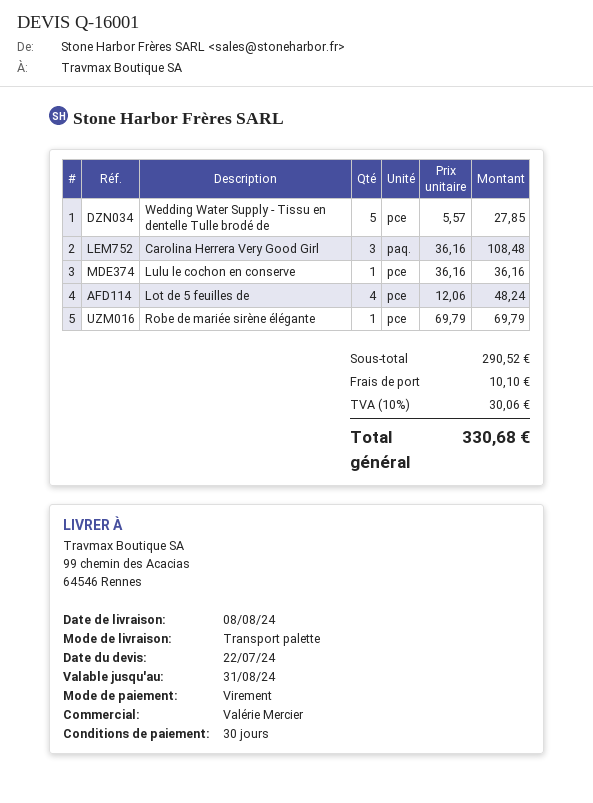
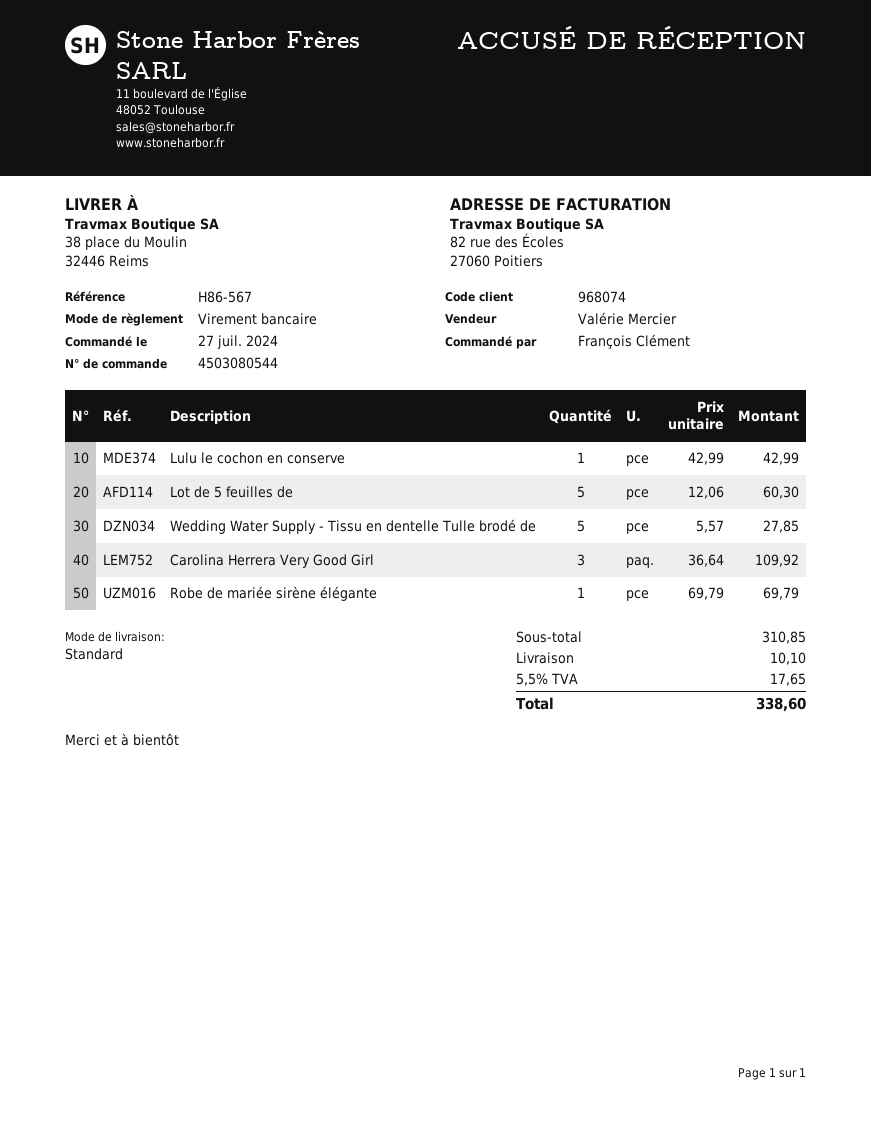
shipping method: pallet freight -> standard
ship to: 99 chemin des Acacias, 64546 Rennes -> 38 place du Moulin, 32446 Reims
Carolina Herrera Very Good Girl: 3 x 36.16 = 108.48 -> 3 x 36.64 = 109.92
Lulu le cochon en conserve: 1 x 36.16 = 36.16 -> 1 x 42.99 = 42.99
Lot de 5 feuilles de: 4 x 12.06 = 48.24 -> 5 x 12.06 = 60.30
subtotal: 290.52 -> 310.85
tax: 10% = 30.06 -> 5.5% = 17.65
total: 330.68 -> 338.60

